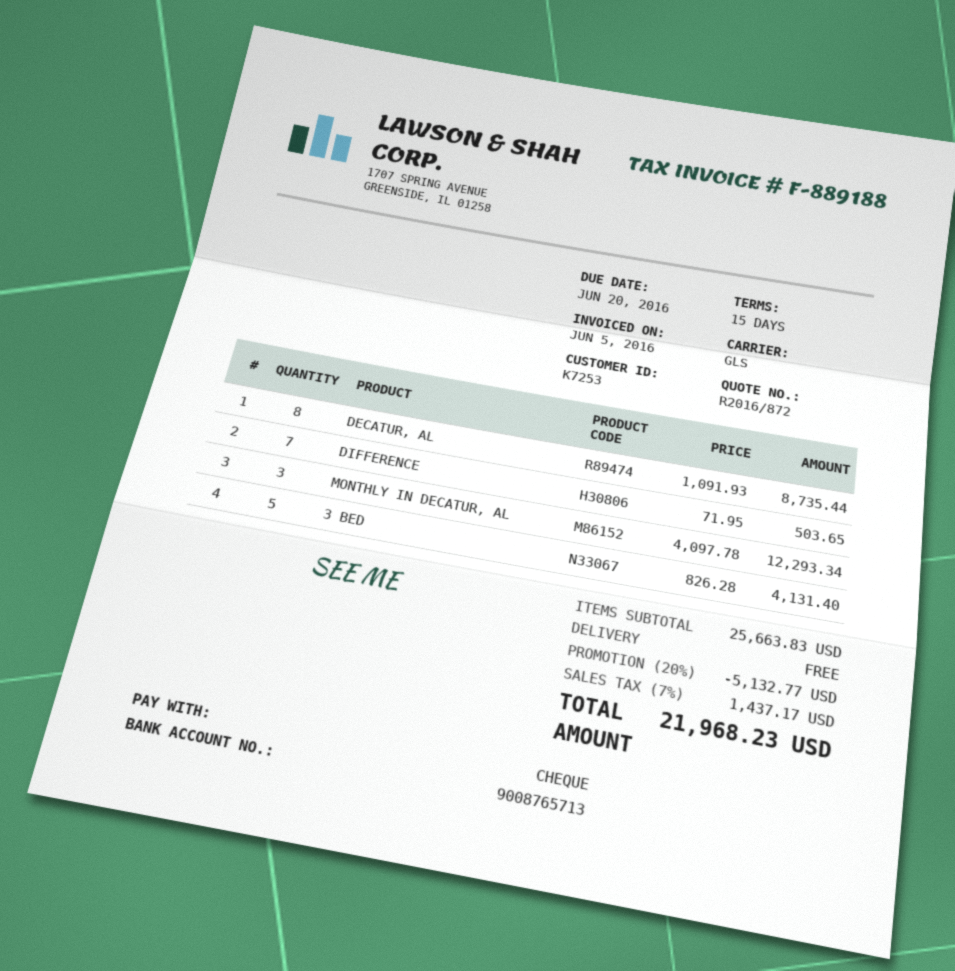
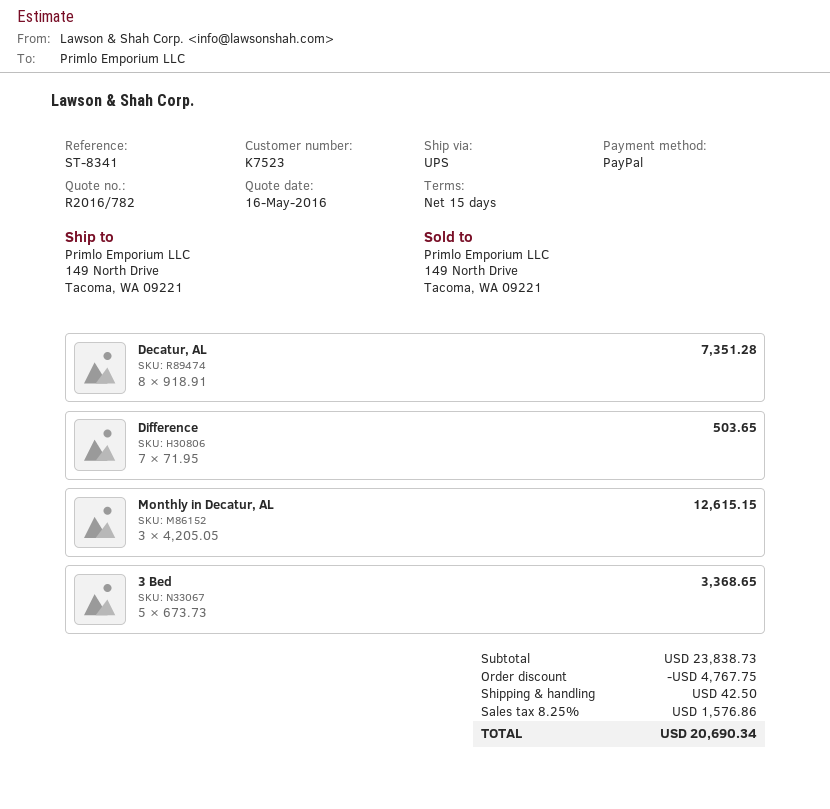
quote number: R2016/872 -> R2016/782
customer number: K7253 -> K7523
payment method: cheque -> PayPal
shipping method: GLS -> UPS
DECATUR, AL: 8 x 1091.93 = 8735.44 -> 8 x 918.91 = 7351.28
MONTHLY IN DECATUR, AL: 3 x 4097.78 = 12293.34 -> 3 x 4205.05 = 12615.15
3 BED: 5 x 826.28 = 4131.40 -> 5 x 673.73 = 3368.65
subtotal: 25663.83 -> 23838.73
discount: 5132.77 -> 4767.75
shipping: 0.00 -> 42.50
tax: 7% = 1437.17 -> 8.25% = 1576.86
total: 21968.23 -> 20690.34

